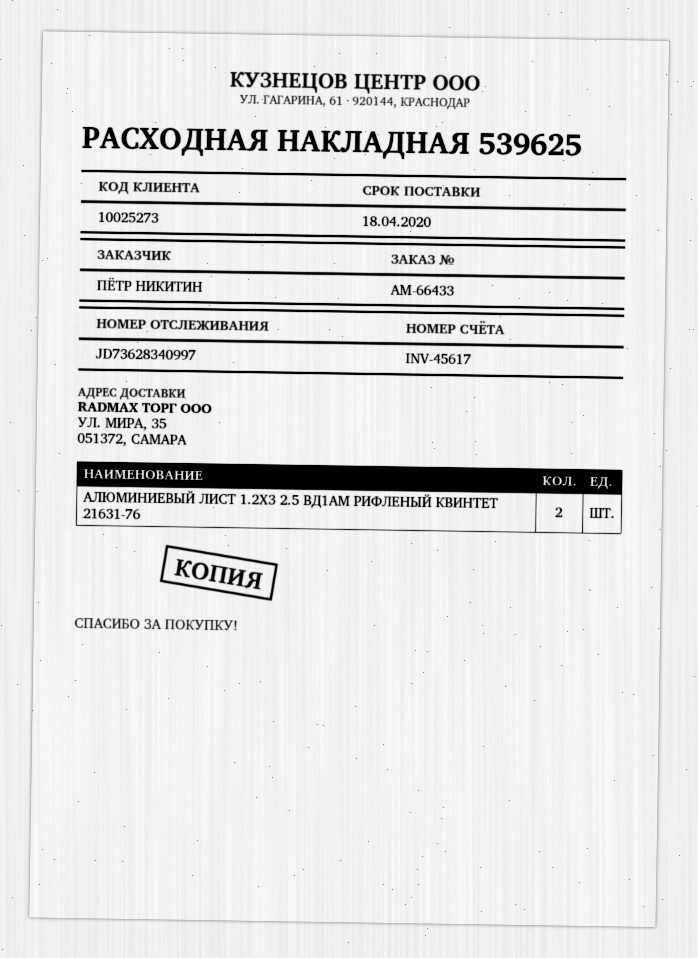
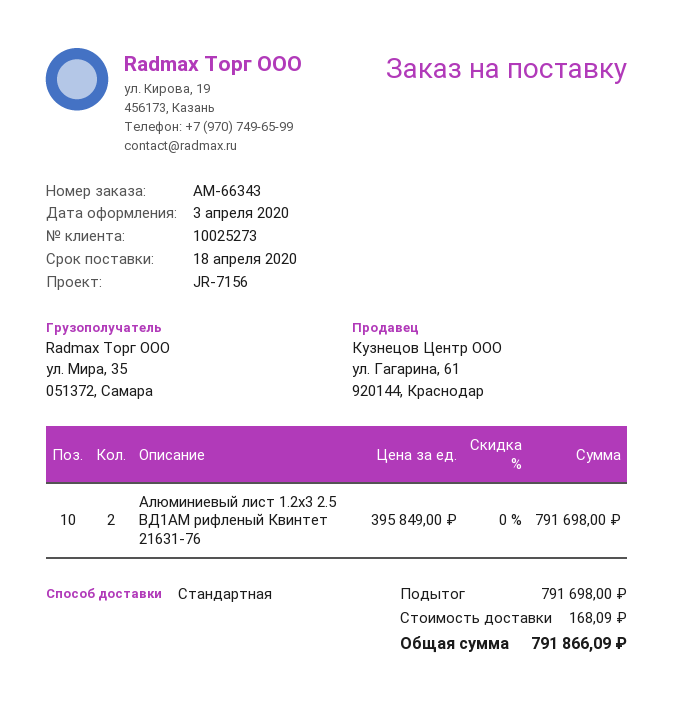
order number: AM-66433 -> AM-66343

